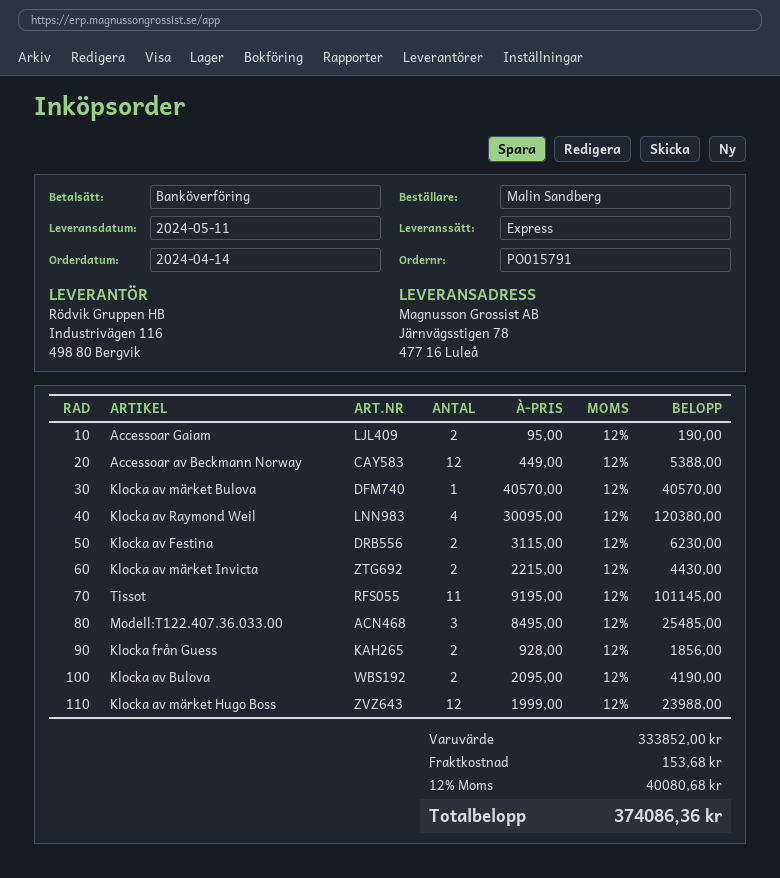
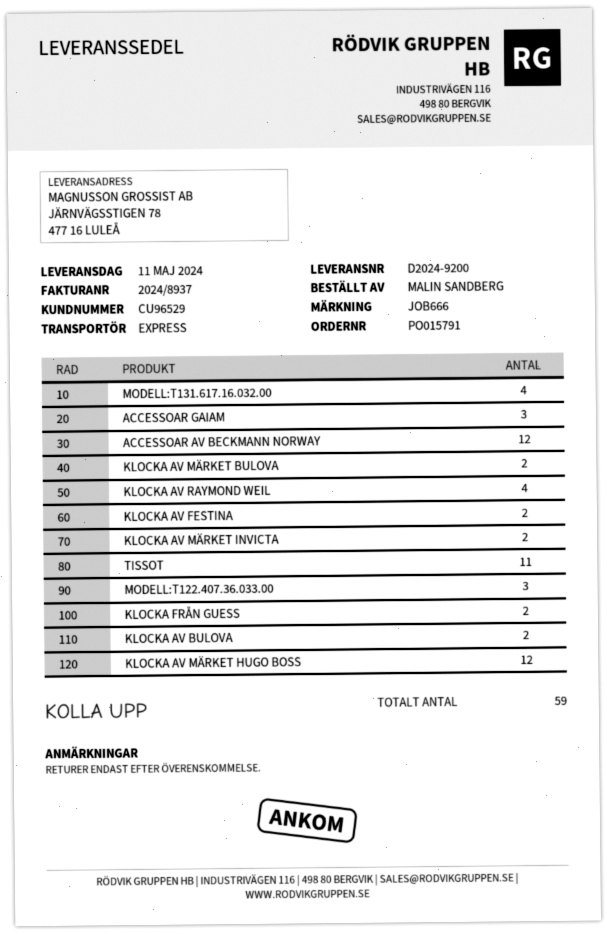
Accessoar Gaiam: 2 -> 3
Klocka av märket Bulova: 1 -> 2
MODELL:T131.617.16.032.00: none -> 4

